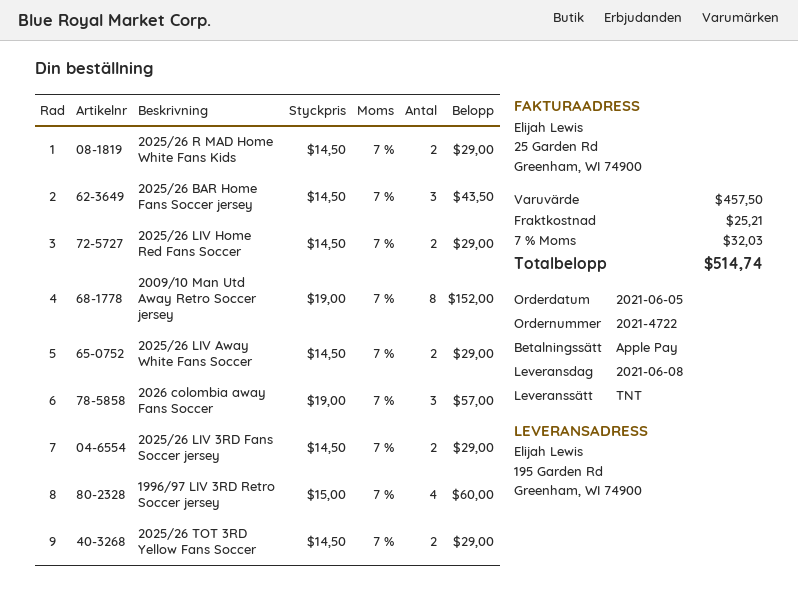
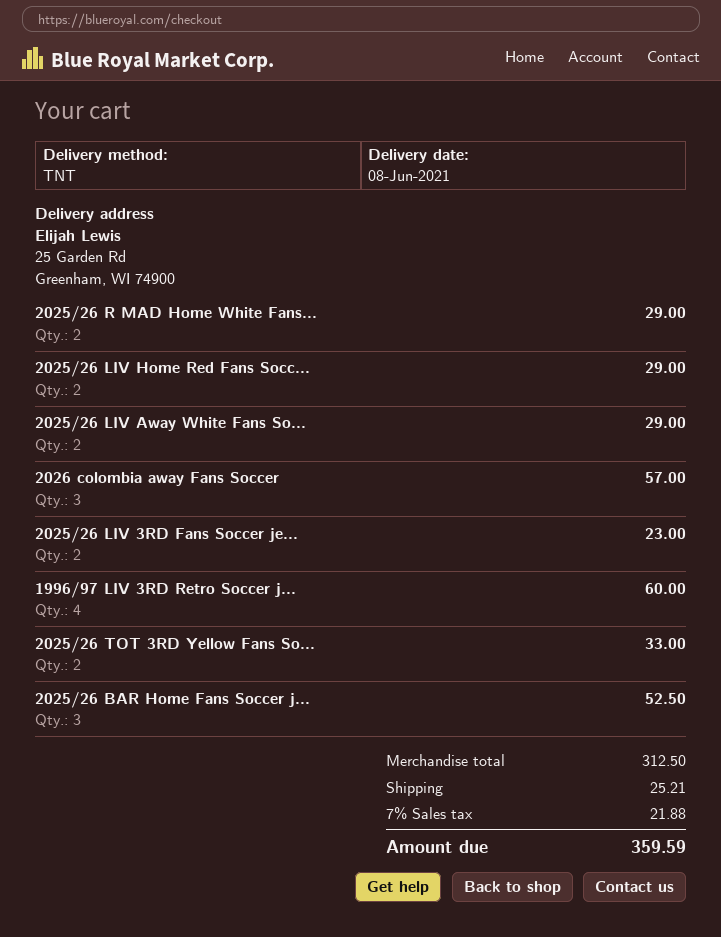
ship to: 195 Garden Rd, Greenham, WI 74900 -> 25 Garden Rd, Greenham, WI 74900
2025/26 BAR Home Fans Soccer jersey: 3 for 43.50 -> 3 for 52.50
2009/10 Man Utd Away Retro Soccer jersey: 8 for 152.00 -> none
2025/26 LIV 3RD Fans Soccer jersey: 2 for 29.00 -> 2 for 23.00
2025/26 TOT 3RD Yellow Fans Soccer: 2 for 29.00 -> 2 for 33.00
subtotal: 457.50 -> 312.50
tax: 7% = 32.03 -> 7% = 21.88
total: 514.74 -> 359.59

